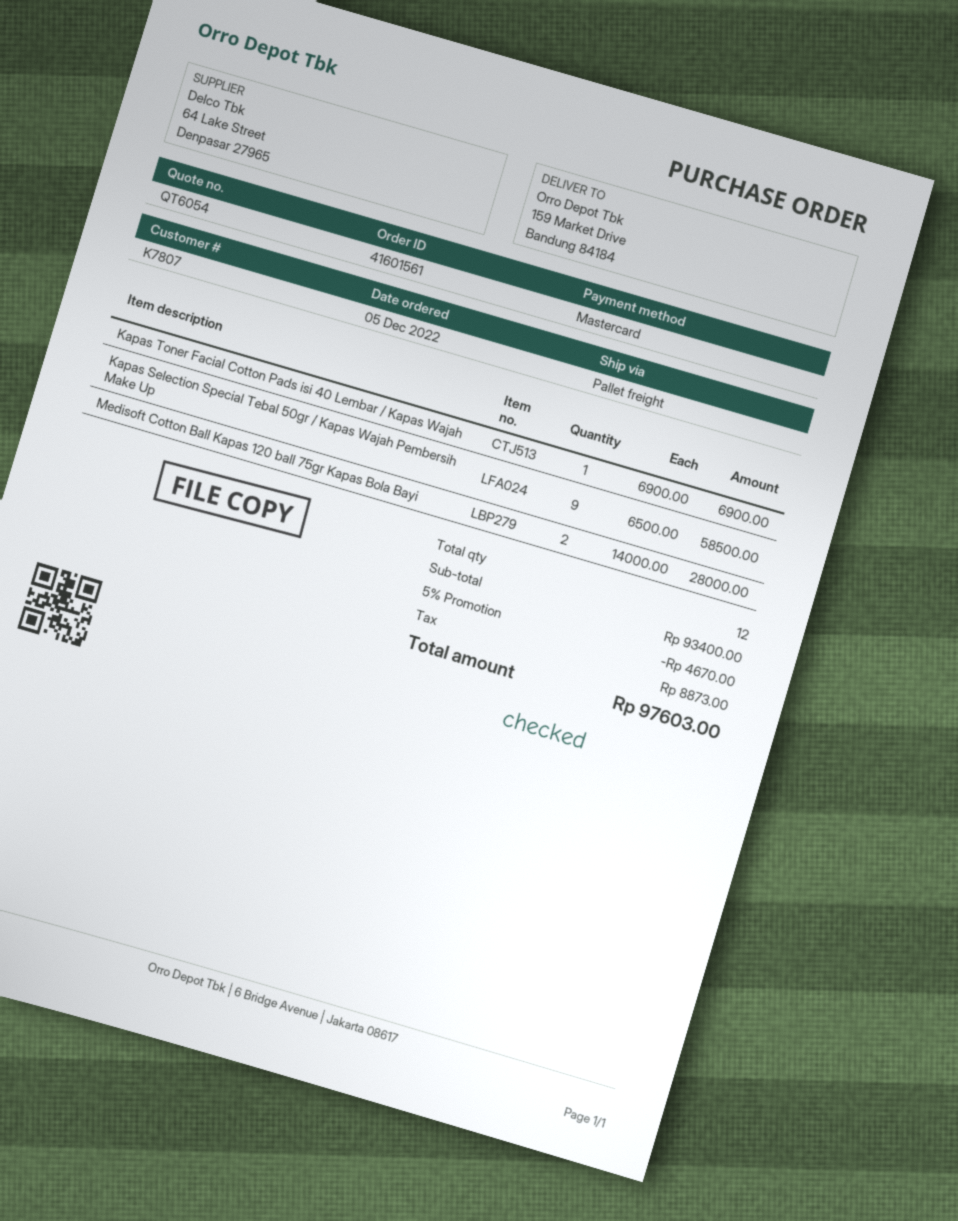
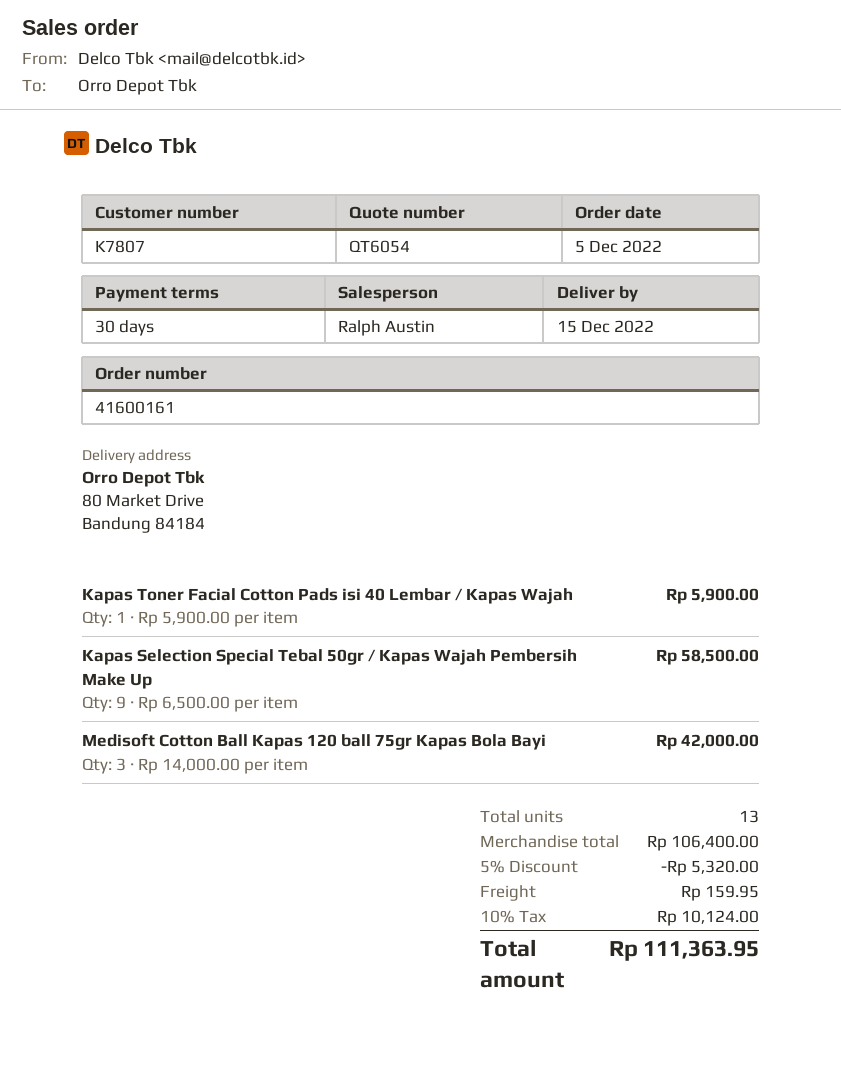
order number: 41601561 -> 41600161
ship to: 159 Market Drive, Bandung 84184 -> 80 Market Drive, Bandung 84184
Kapas Toner Facial Cotton Pads isi 40 Lembar / Kapas Wajah: 1 x 6900.00 = 6900.00 -> 1 x 5900.00 = 5900.00
Medisoft Cotton Ball Kapas 120 ball 75gr Kapas Bola Bayi: 2 x 14000.00 = 28000.00 -> 3 x 14000.00 = 42000.00
total quantity: 12 -> 13
subtotal: 93400.00 -> 106400.00
discount: 5% = 4670.00 -> 5% = 5320.00
shipping: none -> 159.95
tax: 8873.00 -> 10124.00
total: 97603.00 -> 111363.95

